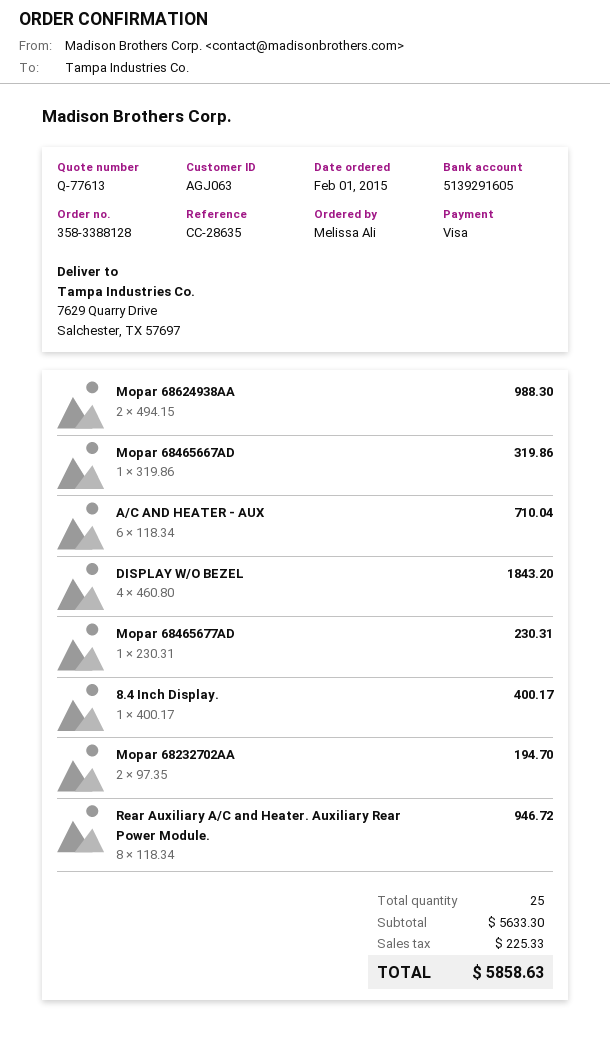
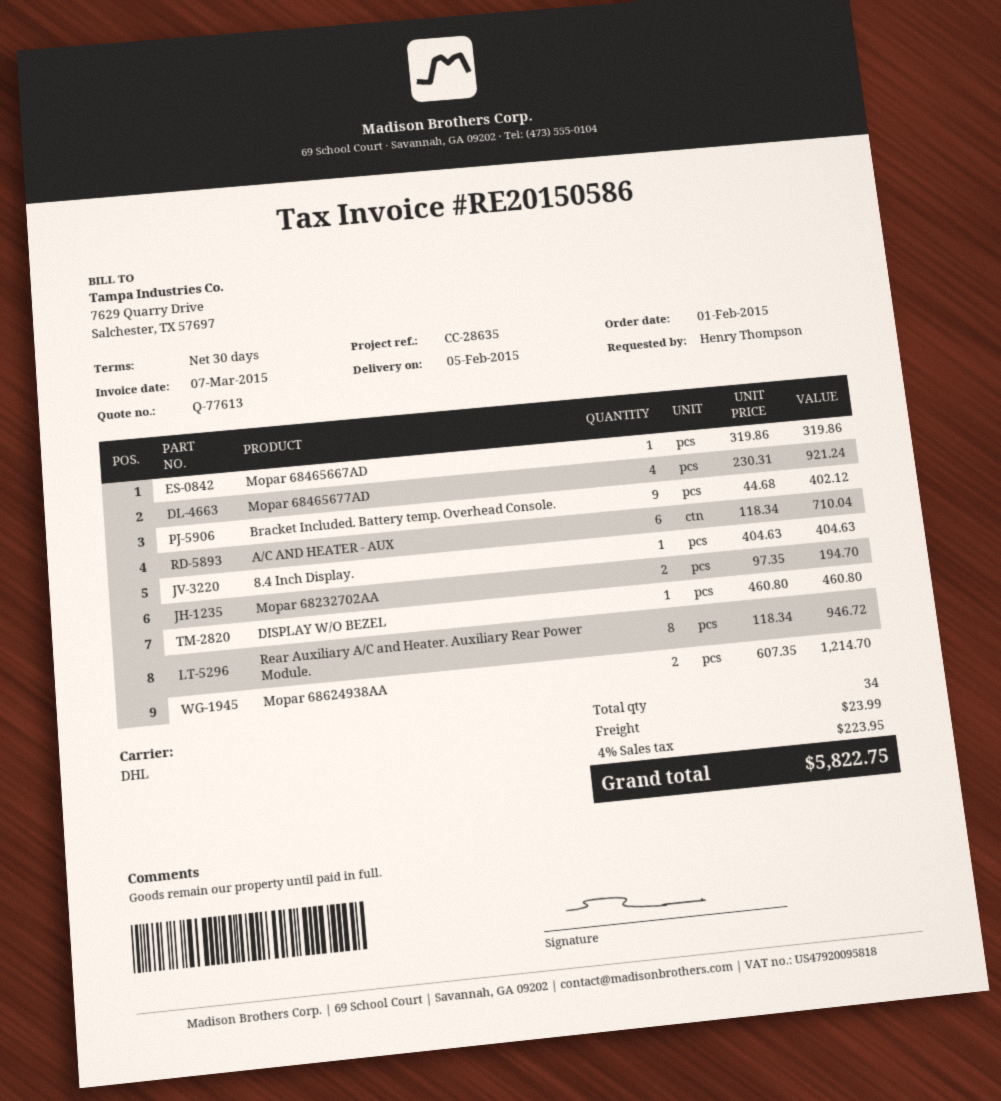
ordered by: Melissa Ali -> Henry Thompson
Mopar 68624938AA: 2 x 494.15 = 988.30 -> 2 x 607.35 = 1214.70
DISPLAY W/O BEZEL: 4 x 460.80 = 1843.20 -> 1 x 460.80 = 460.80
Mopar 68465677AD: 1 x 230.31 = 230.31 -> 4 x 230.31 = 921.24
8.4 Inch Display.: 1 x 400.17 = 400.17 -> 1 x 404.63 = 404.63
Bracket Included. Battery temp. Overhead Console.: none -> 9 x 44.68 = 402.12
total quantity: 25 -> 34
shipping: none -> 23.99
tax: 225.33 -> 223.95
total: 5858.63 -> 5822.75

